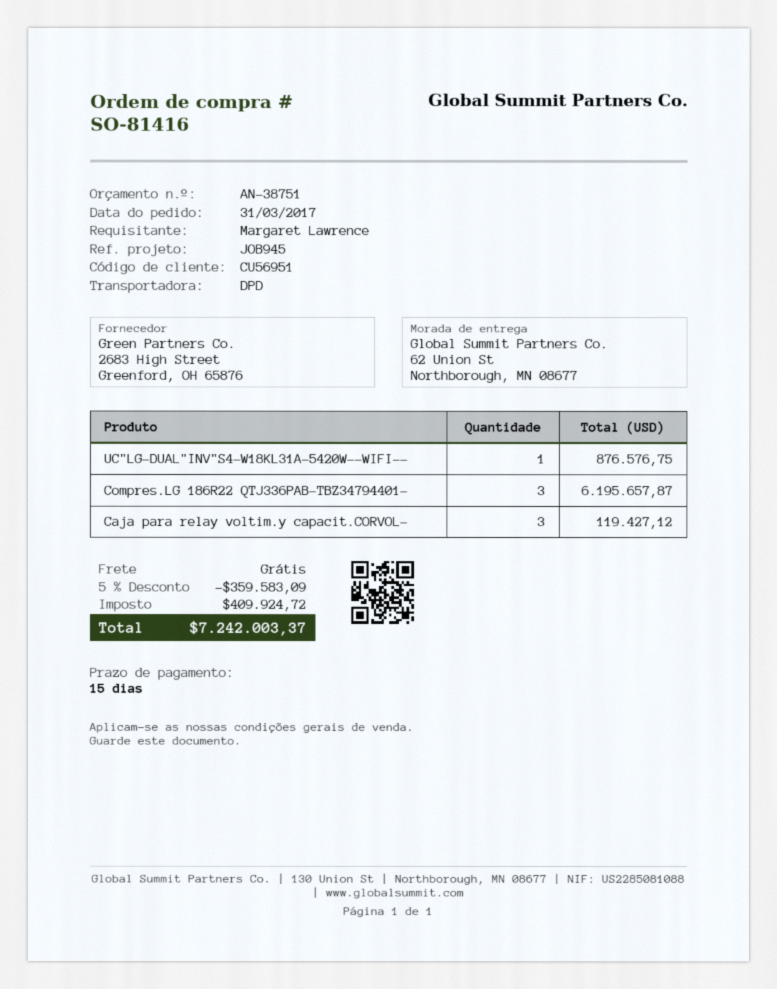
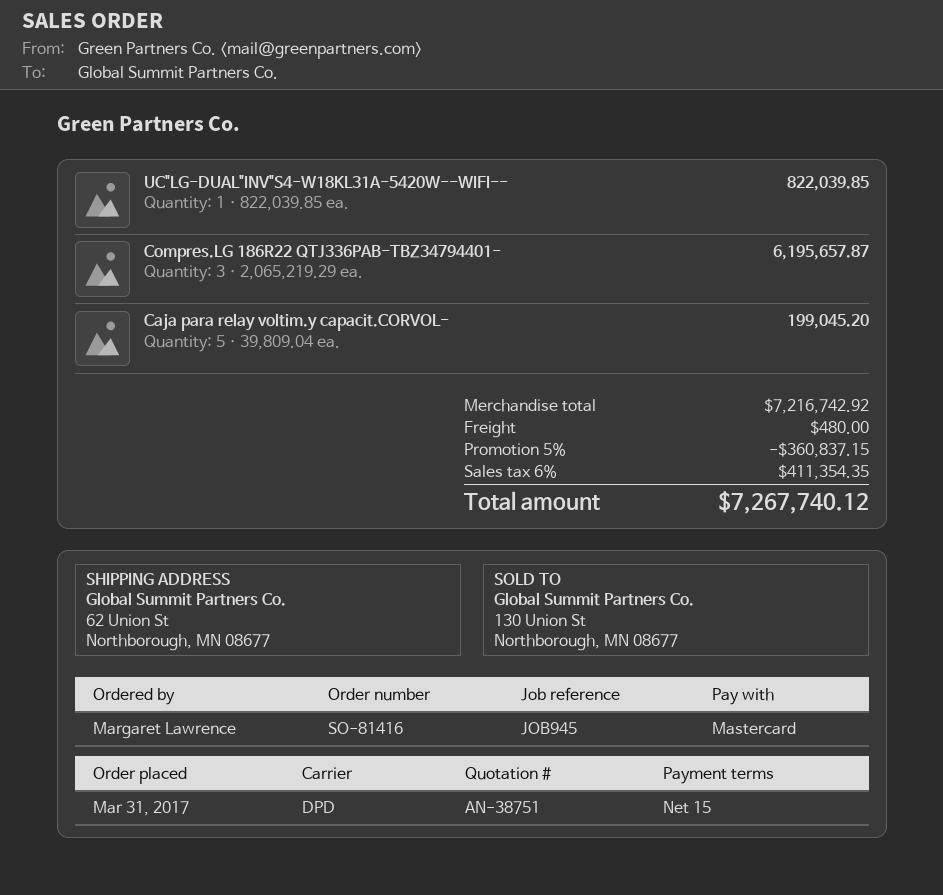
UC"LG-DUAL"INV"S4-W18KL31A-5420W--WIFI--: 1 for 876576.75 -> 1 for 822039.85
Caja para relay voltim.y capacit.CORVOL-: 3 for 119427.12 -> 5 for 199045.20
discount: 5% = 359583.09 -> 5% = 360837.15
shipping: 0.00 -> 480.00
tax: 409924.72 -> 411354.35
total: 7242003.37 -> 7267740.12

